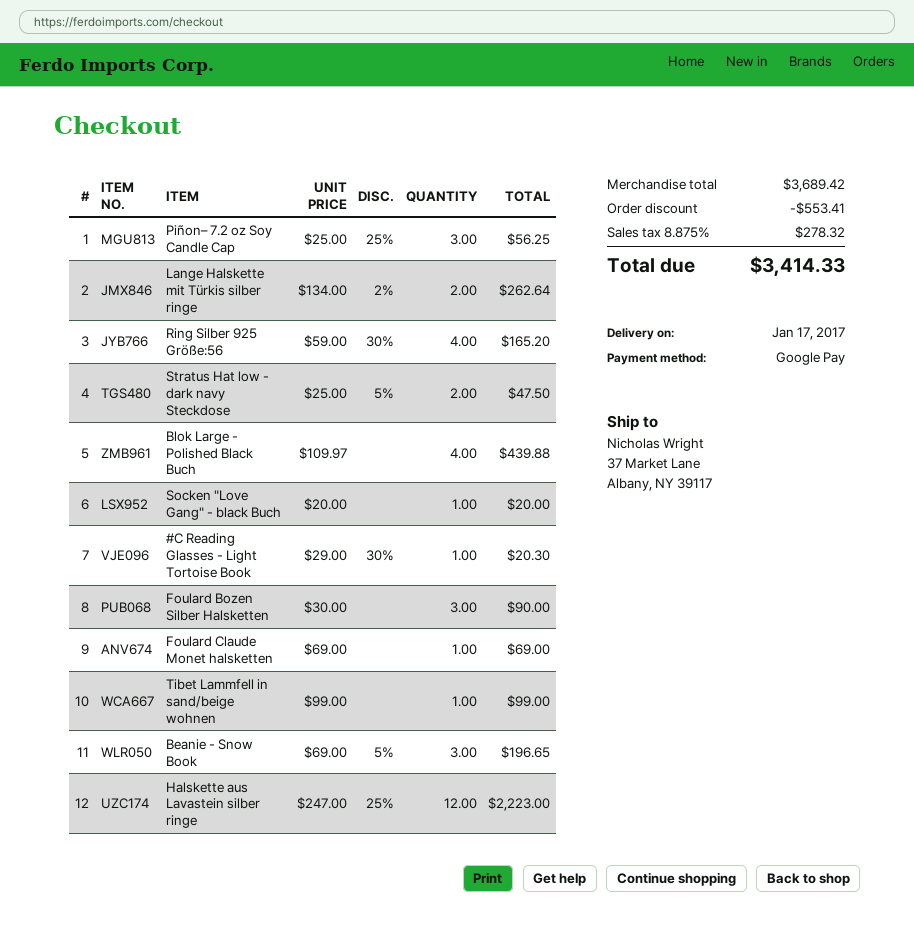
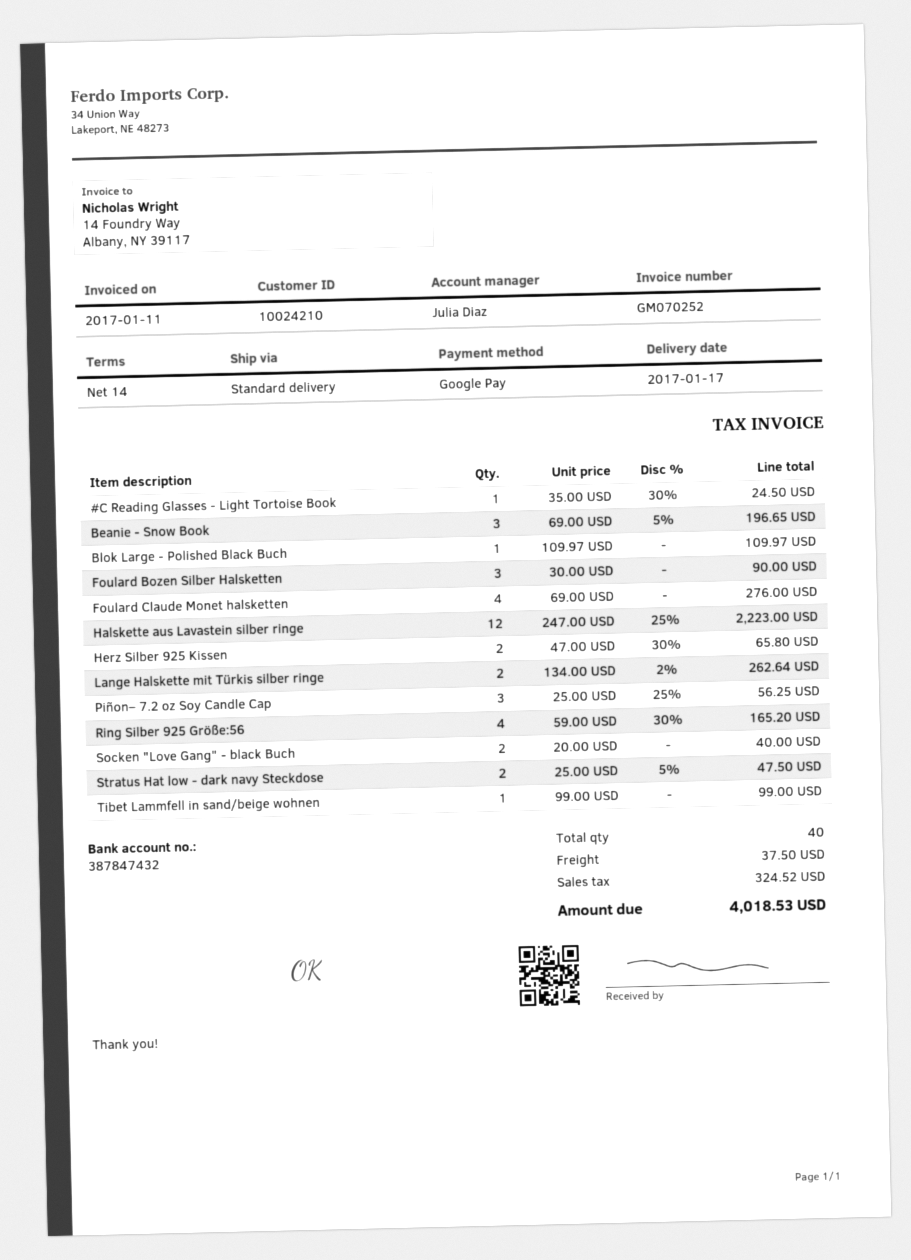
Blok Large - Polished Black Buch: 4 x 109.97 = 439.88 -> 1 x 109.97 = 109.97
Socken "Love Gang" - black Buch: 1 x 20.00 = 20.00 -> 2 x 20.00 = 40.00
#C Reading Glasses - Light Tortoise Book: 1 x 29.00 - 30% = 20.30 -> 1 x 35.00 - 30% = 24.50
Foulard Claude Monet halsketten: 1 x 69.00 = 69.00 -> 4 x 69.00 = 276.00
Herz Silber 925 Kissen: none -> 2 x 47.00 - 30% = 65.80
discount: 553.41 -> none
shipping: none -> 37.50
tax: 278.32 -> 324.52
total: 3414.33 -> 4018.53

